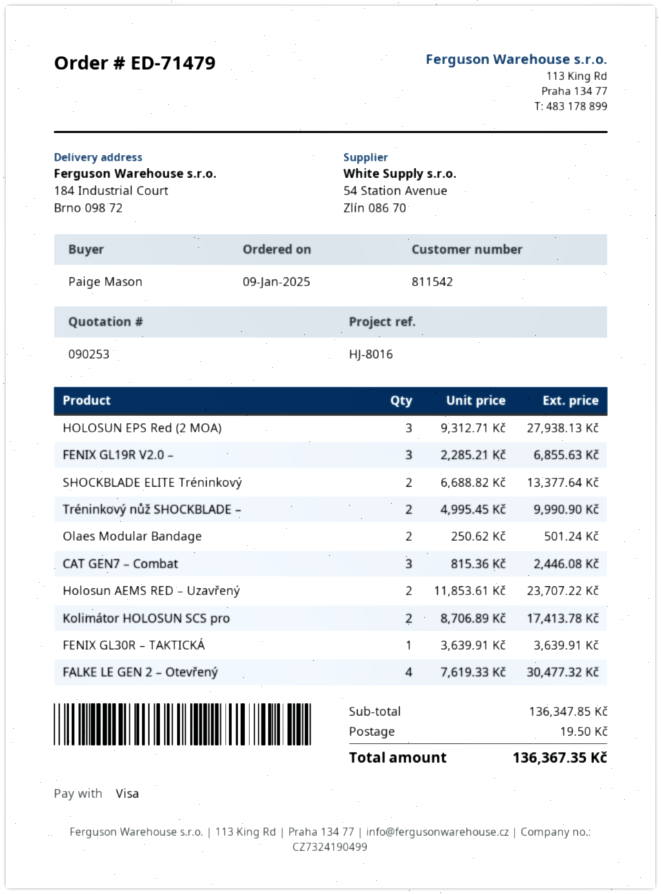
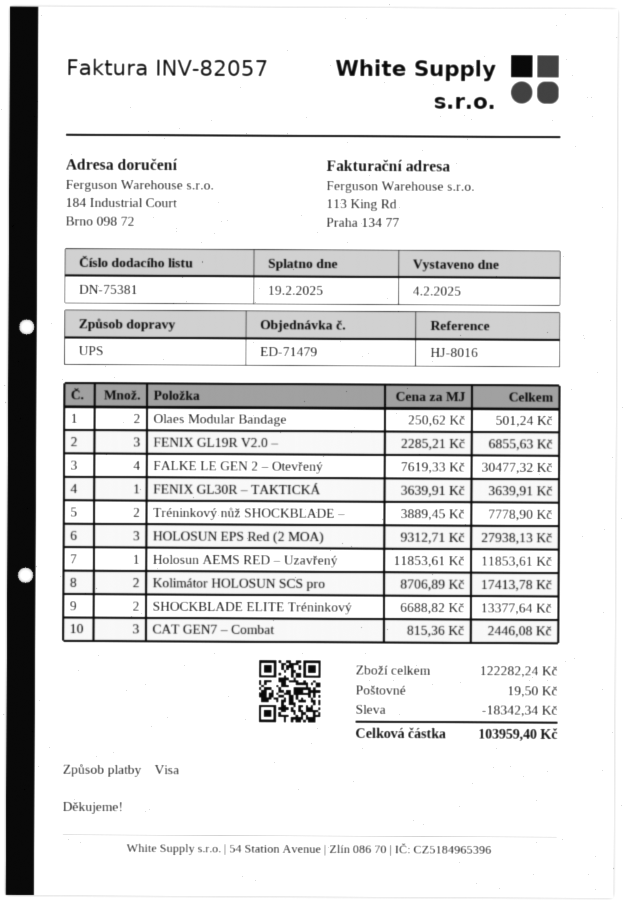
Tréninkový nůž SHOCKBLADE –: 2 x 4995.45 = 9990.90 -> 2 x 3889.45 = 7778.90
Holosun AEMS RED – Uzavřený: 2 x 11853.61 = 23707.22 -> 1 x 11853.61 = 11853.61
subtotal: 136347.85 -> 122282.24
discount: none -> 18342.34
total: 136367.35 -> 103959.40

